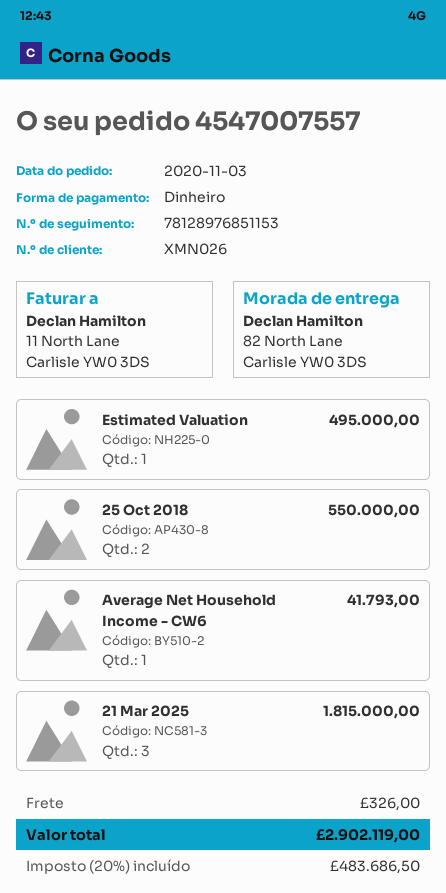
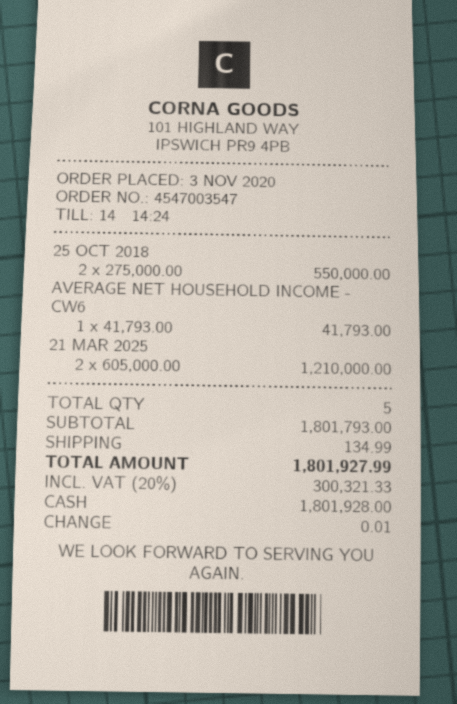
order number: 4547007557 -> 4547003547
Estimated Valuation: 1 for 495000.00 -> none
21 Mar 2025: 3 for 1815000.00 -> 2 for 1210000.00
shipping: 326.00 -> 134.99
tax: 20% = 483686.50 -> 20% = 300321.33
total: 2902119.00 -> 1801927.99

